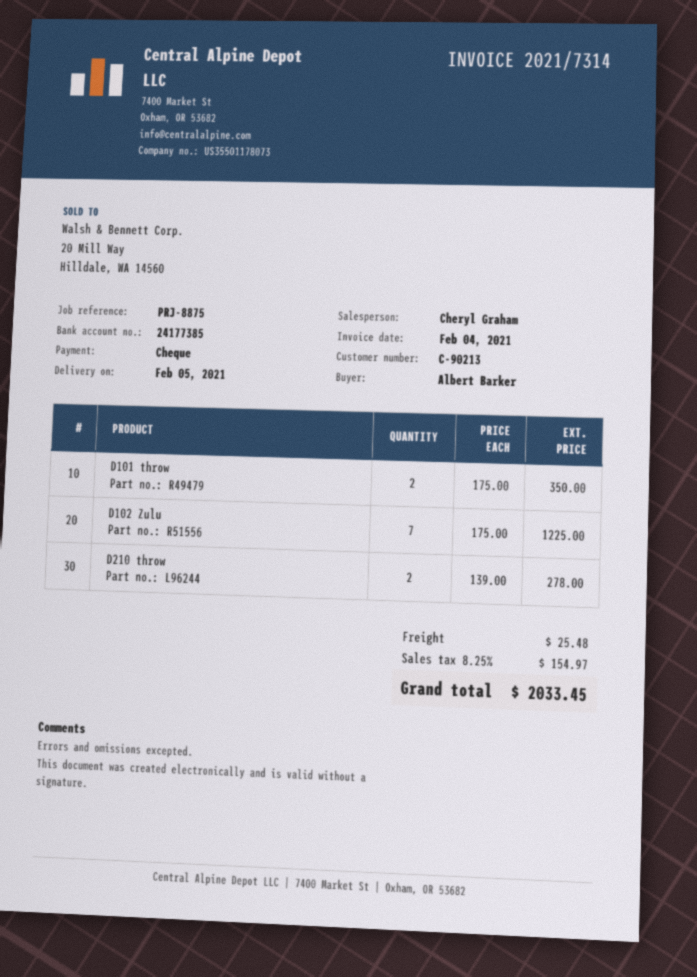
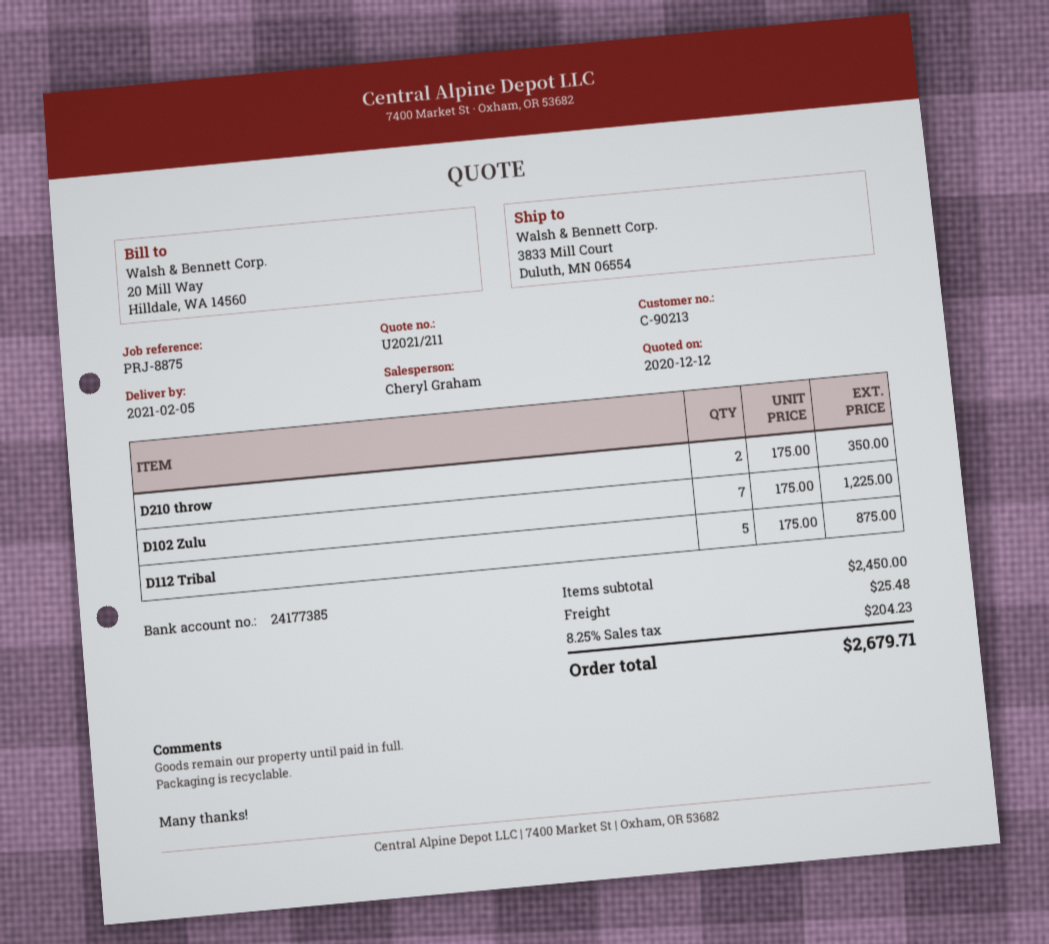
D101 throw: 2 x 175.00 = 350.00 -> none
D210 throw: 2 x 139.00 = 278.00 -> 2 x 175.00 = 350.00
D112 Tribal: none -> 5 x 175.00 = 875.00
tax: 8.25% = 154.97 -> 8.25% = 204.23
total: 2033.45 -> 2679.71

